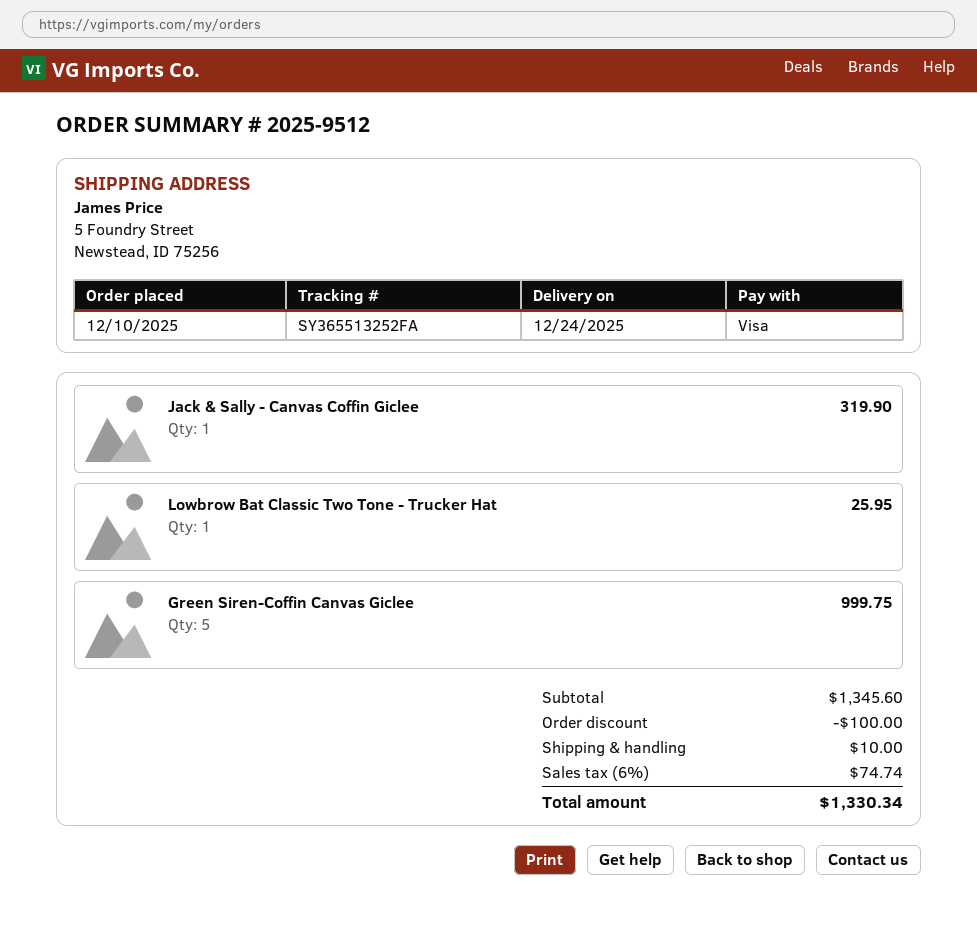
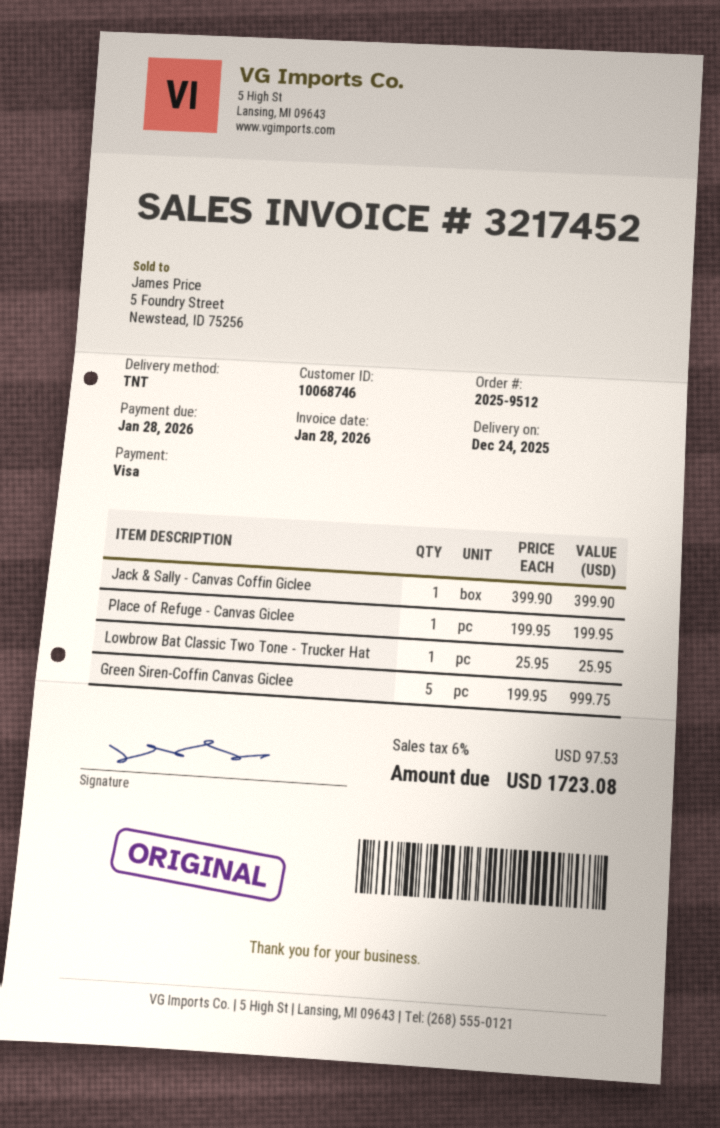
Jack & Sally - Canvas Coffin Giclee: 1 for 319.90 -> 1 for 399.90
Place of Refuge - Canvas Giclee: none -> 1 for 199.95
discount: 100.00 -> none
shipping: 10.00 -> none
tax: 6% = 74.74 -> 6% = 97.53
total: 1330.34 -> 1723.08

